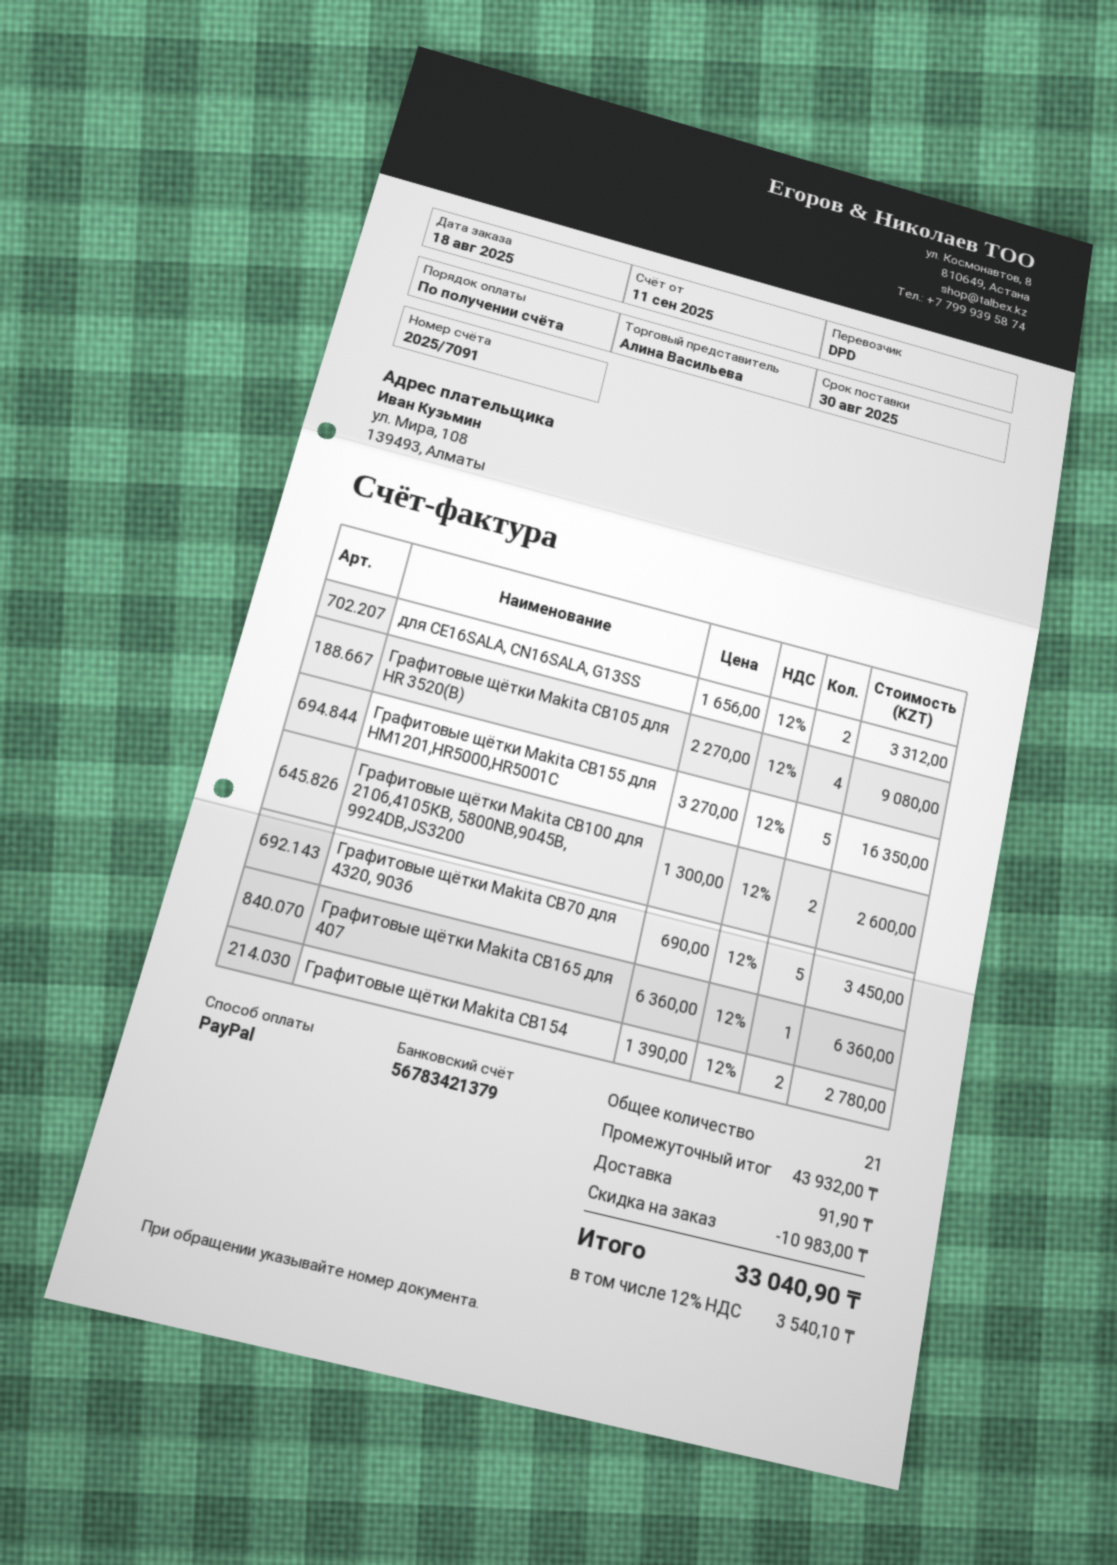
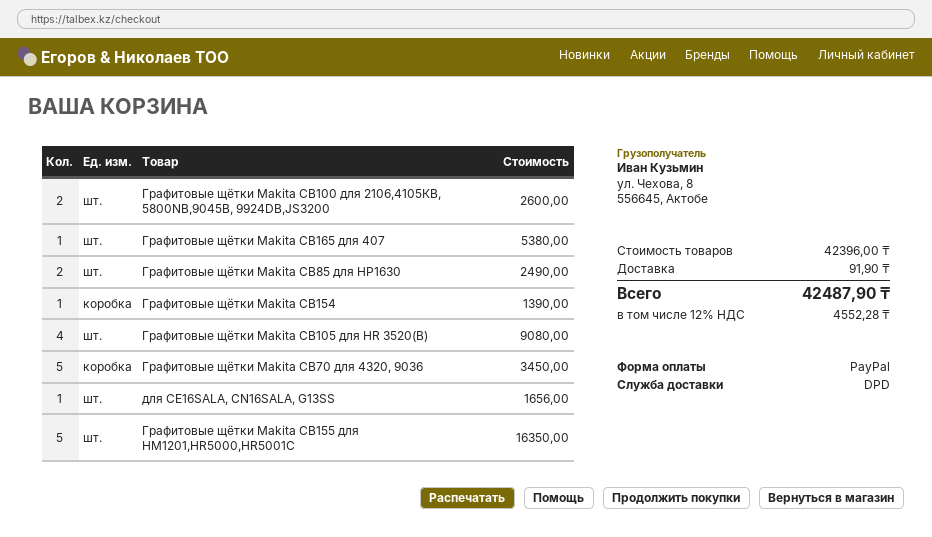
для CE16SALA, CN16SALA, G13SS: 2 for 3312.00 -> 1 for 1656.00
Графитовые щётки Makita CB165 для 407: 1 for 6360.00 -> 1 for 5380.00
Графитовые щётки Makita CB154: 2 for 2780.00 -> 1 for 1390.00
Графитовые щётки Makita CB85 для HP1630: none -> 2 for 2490.00
subtotal: 43932.00 -> 42396.00
discount: 10983.00 -> none
tax: 12% = 3540.10 -> 12% = 4552.28
total: 33040.90 -> 42487.90

